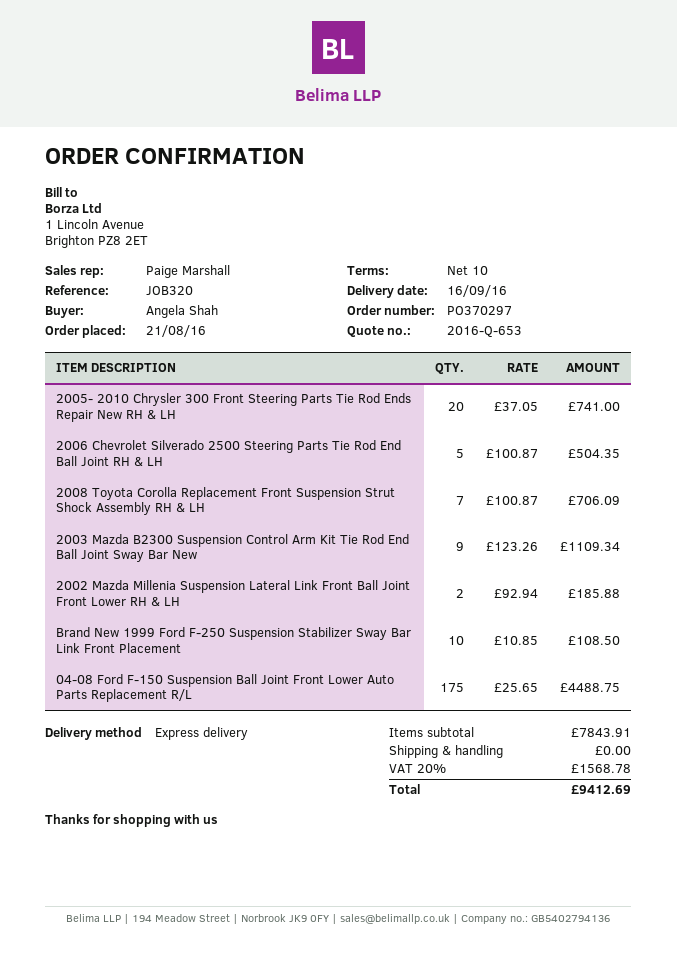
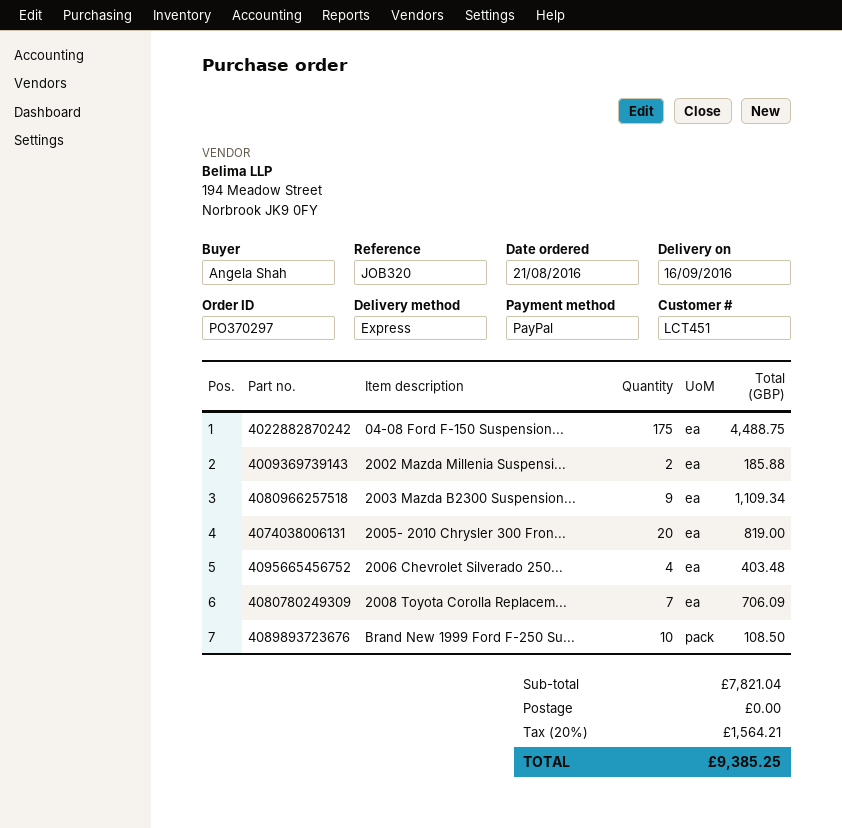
2005- 2010 Chrysler 300 Front Steering Parts Tie Rod Ends Repair New RH & LH: 20 for 741.00 -> 20 for 819.00
2006 Chevrolet Silverado 2500 Steering Parts Tie Rod End Ball Joint RH & LH: 5 for 504.35 -> 4 for 403.48
subtotal: 7843.91 -> 7821.04
tax: 20% = 1568.78 -> 20% = 1564.21
total: 9412.69 -> 9385.25

